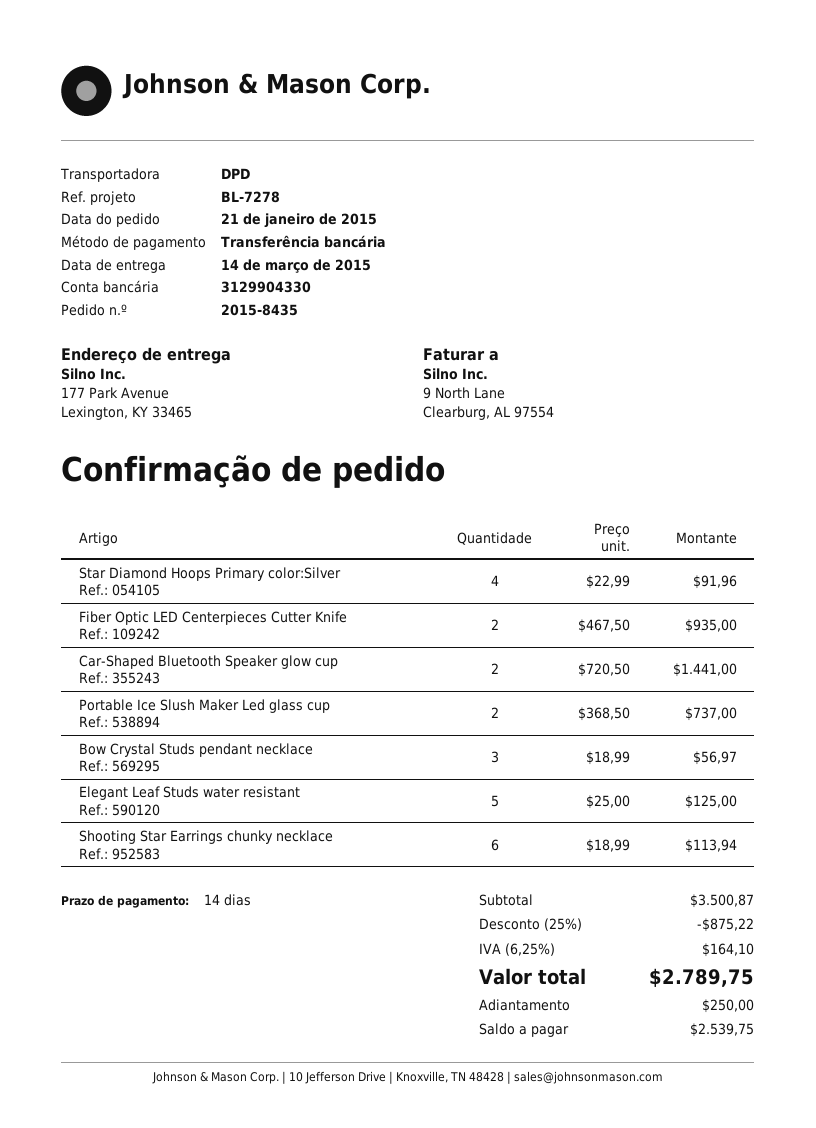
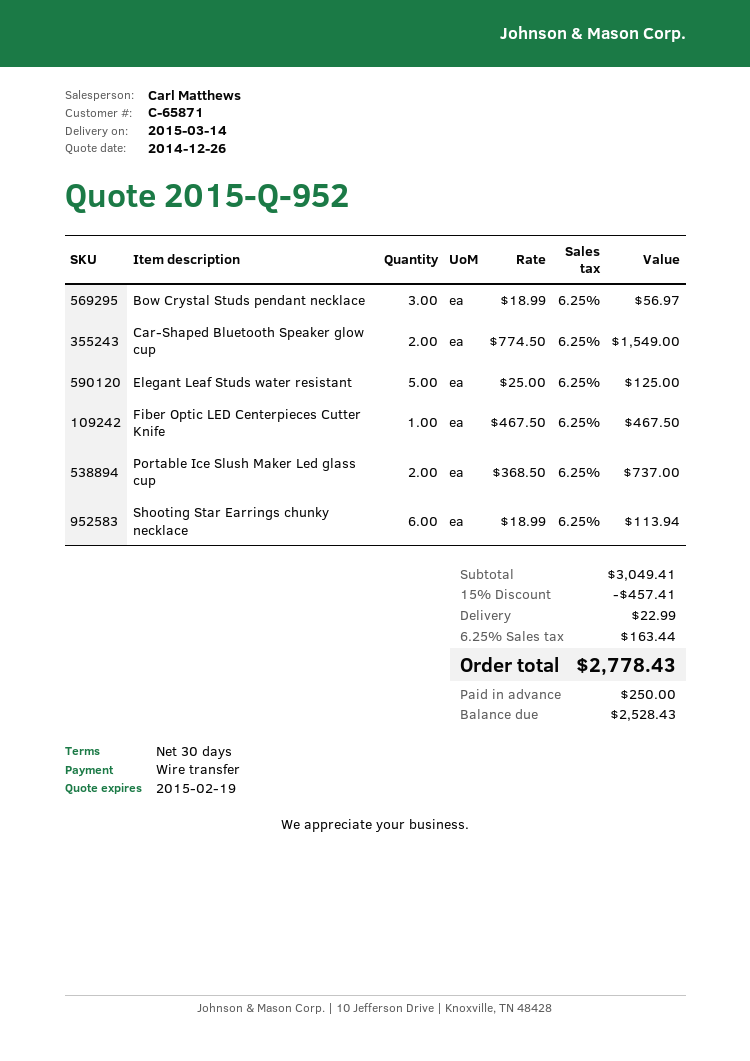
payment terms: 14 days -> 30 days
Star Diamond Hoops Primary color:Silver: 4 x 22.99 = 91.96 -> none
Fiber Optic LED Centerpieces Cutter Knife: 2 x 467.50 = 935.00 -> 1 x 467.50 = 467.50
Car-Shaped Bluetooth Speaker glow cup: 2 x 720.50 = 1441.00 -> 2 x 774.50 = 1549.00
subtotal: 3500.87 -> 3049.41
discount: 25% = 875.22 -> 15% = 457.41
shipping: none -> 22.99
tax: 6.25% = 164.10 -> 6.25% = 163.44
total: 2789.75 -> 2778.43
balance: 2539.75 -> 2528.43

